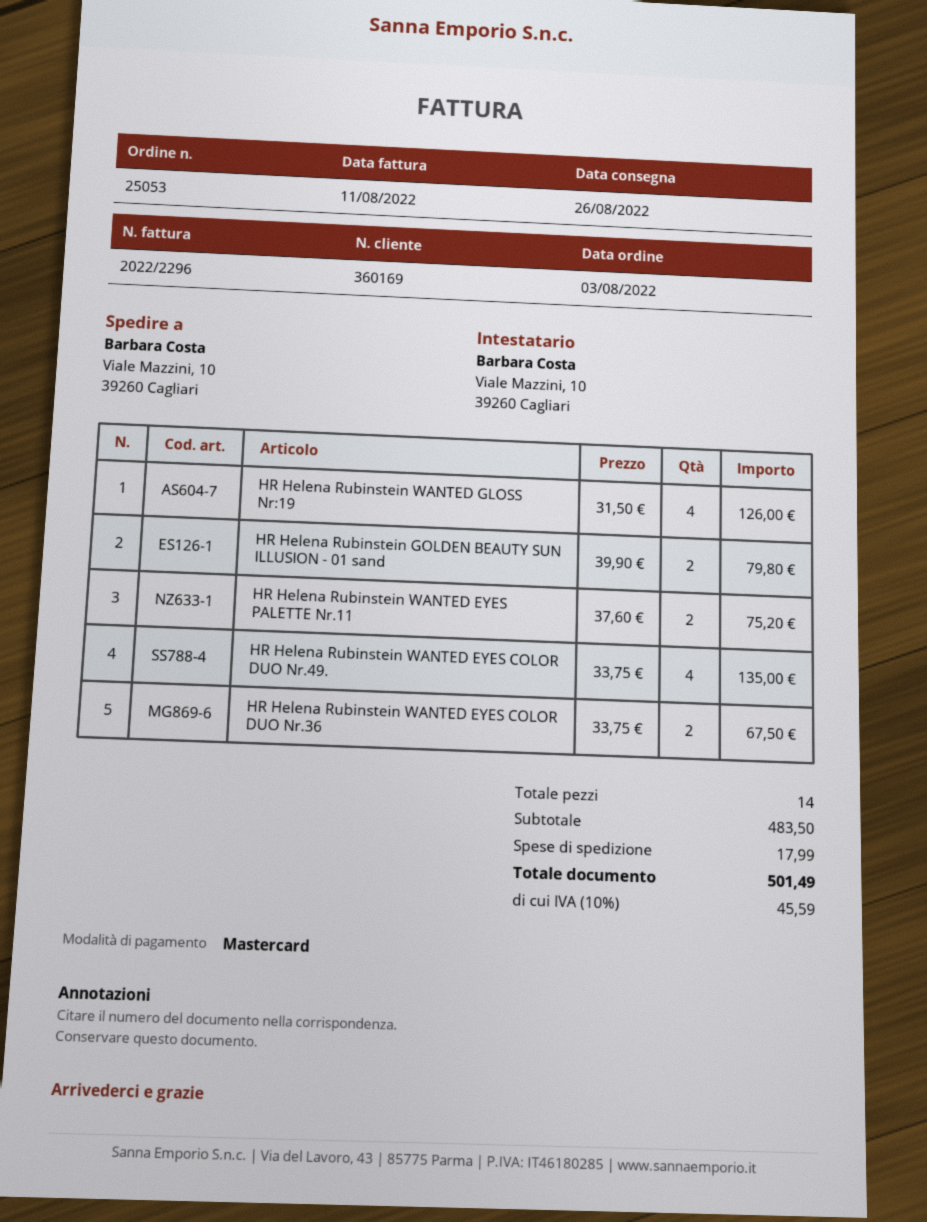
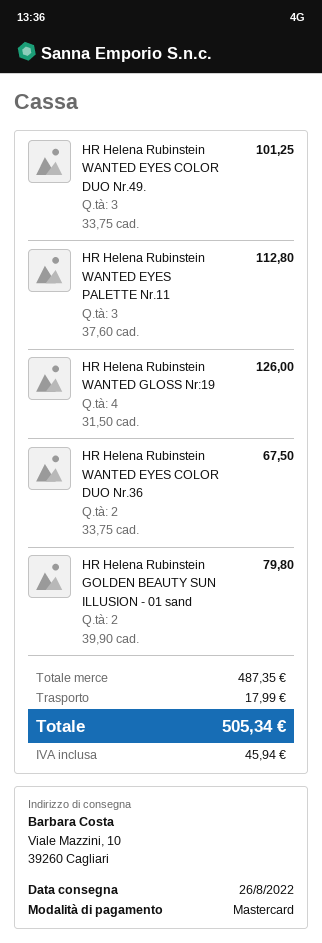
HR Helena Rubinstein WANTED EYES PALETTE Nr.11: 2 x 37.60 = 75.20 -> 3 x 37.60 = 112.80
HR Helena Rubinstein WANTED EYES COLOR DUO Nr.49.: 4 x 33.75 = 135.00 -> 3 x 33.75 = 101.25
subtotal: 483.50 -> 487.35
tax: 45.59 -> 45.94
total: 501.49 -> 505.34

